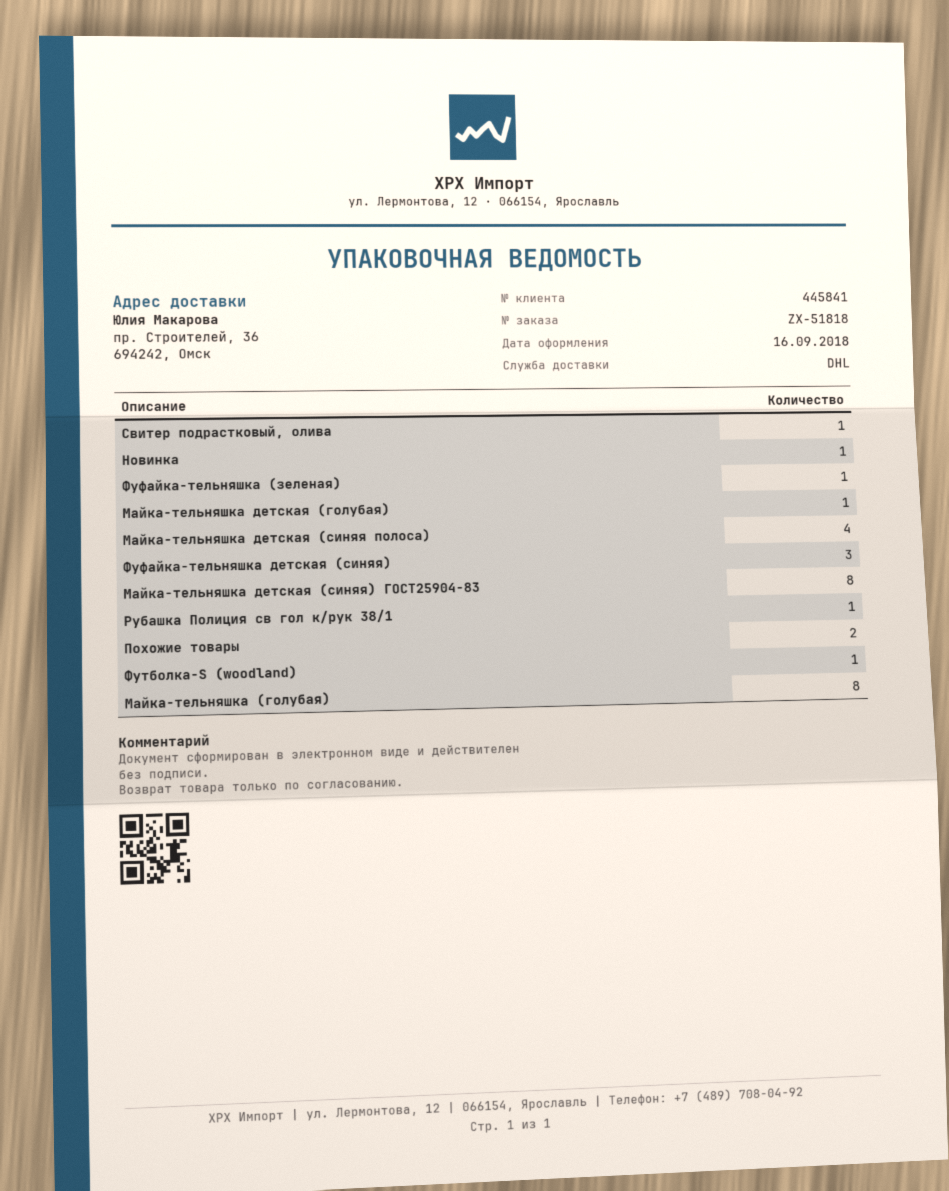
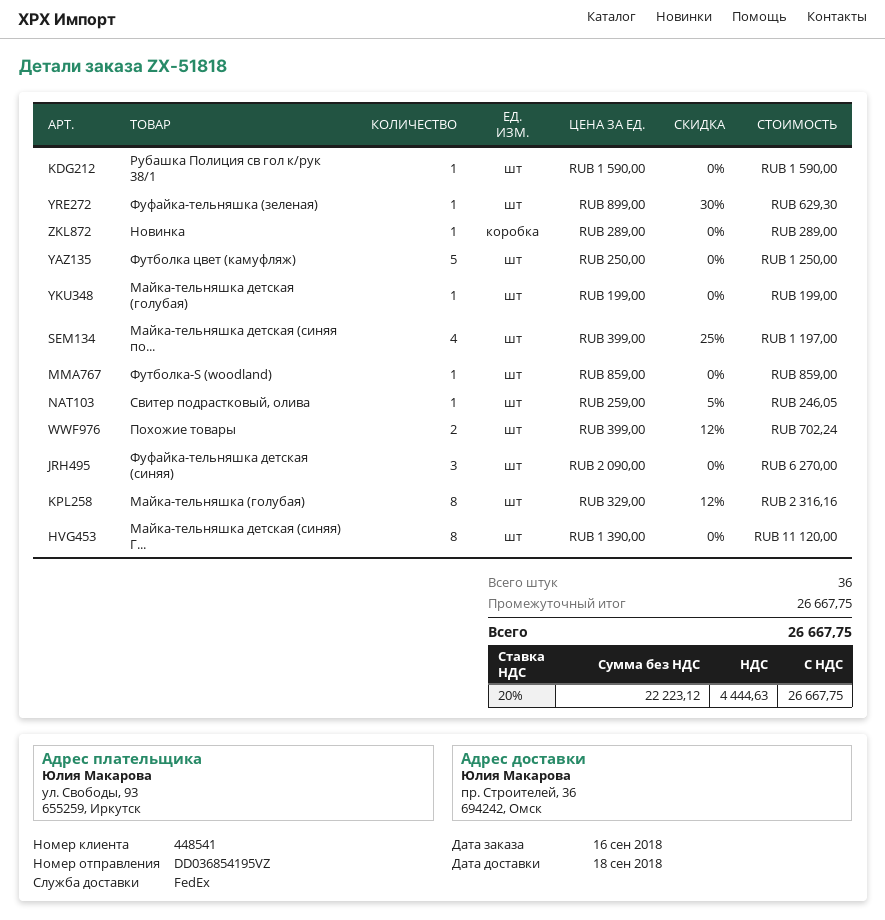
customer number: 445841 -> 448541
shipping method: DHL -> FedEx
Футболка цвет (камуфляж): none -> 5

